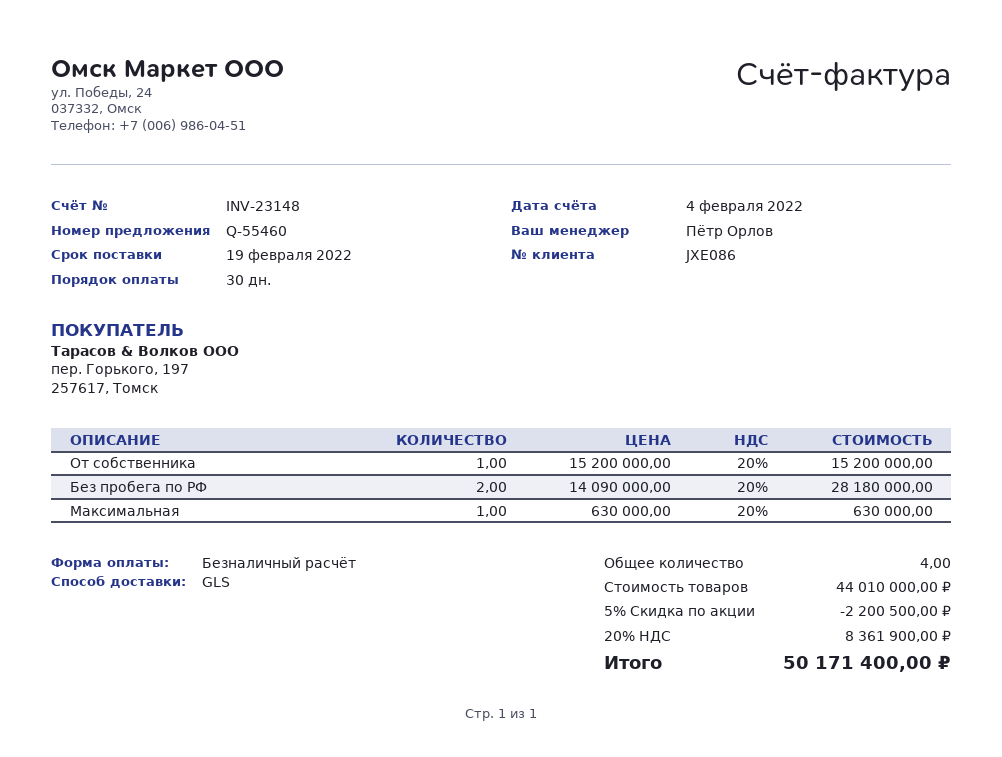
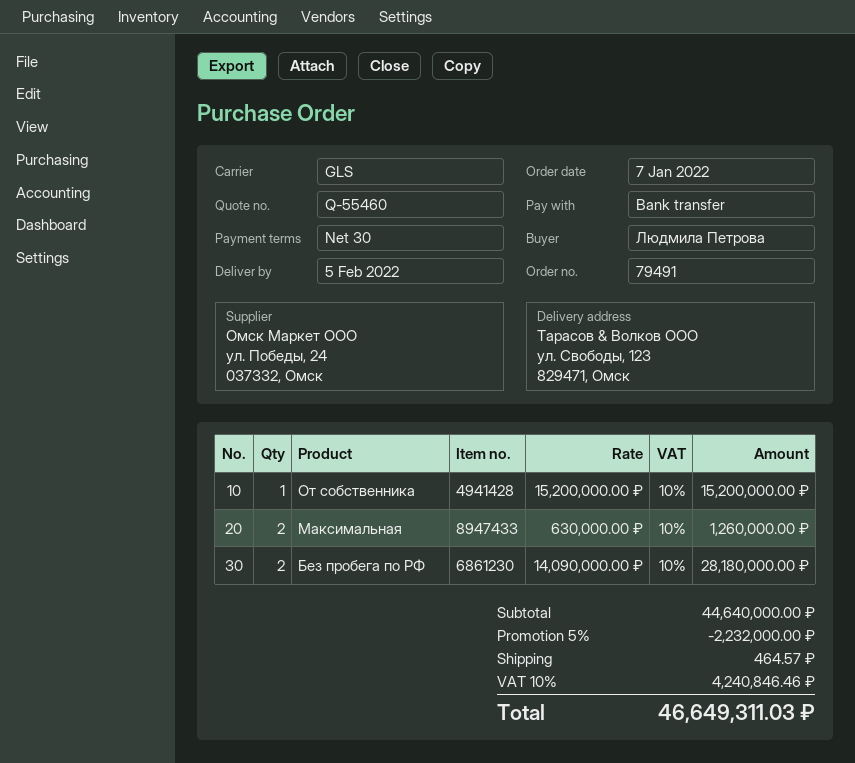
delivery date: 2022-02-19 -> 2022-02-05
Максимальная: 1 x 630000.00 = 630000.00 -> 2 x 630000.00 = 1260000.00
subtotal: 44010000.00 -> 44640000.00
discount: 5% = 2200500.00 -> 5% = 2232000.00
shipping: none -> 464.57
tax: 20% = 8361900.00 -> 10% = 4240846.46
total: 50171400.00 -> 46649311.03

